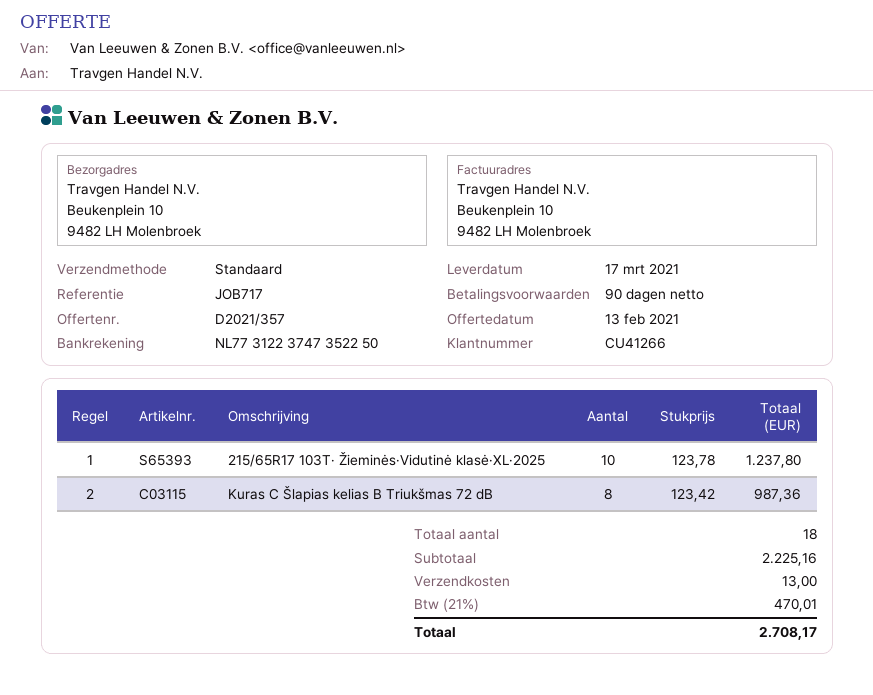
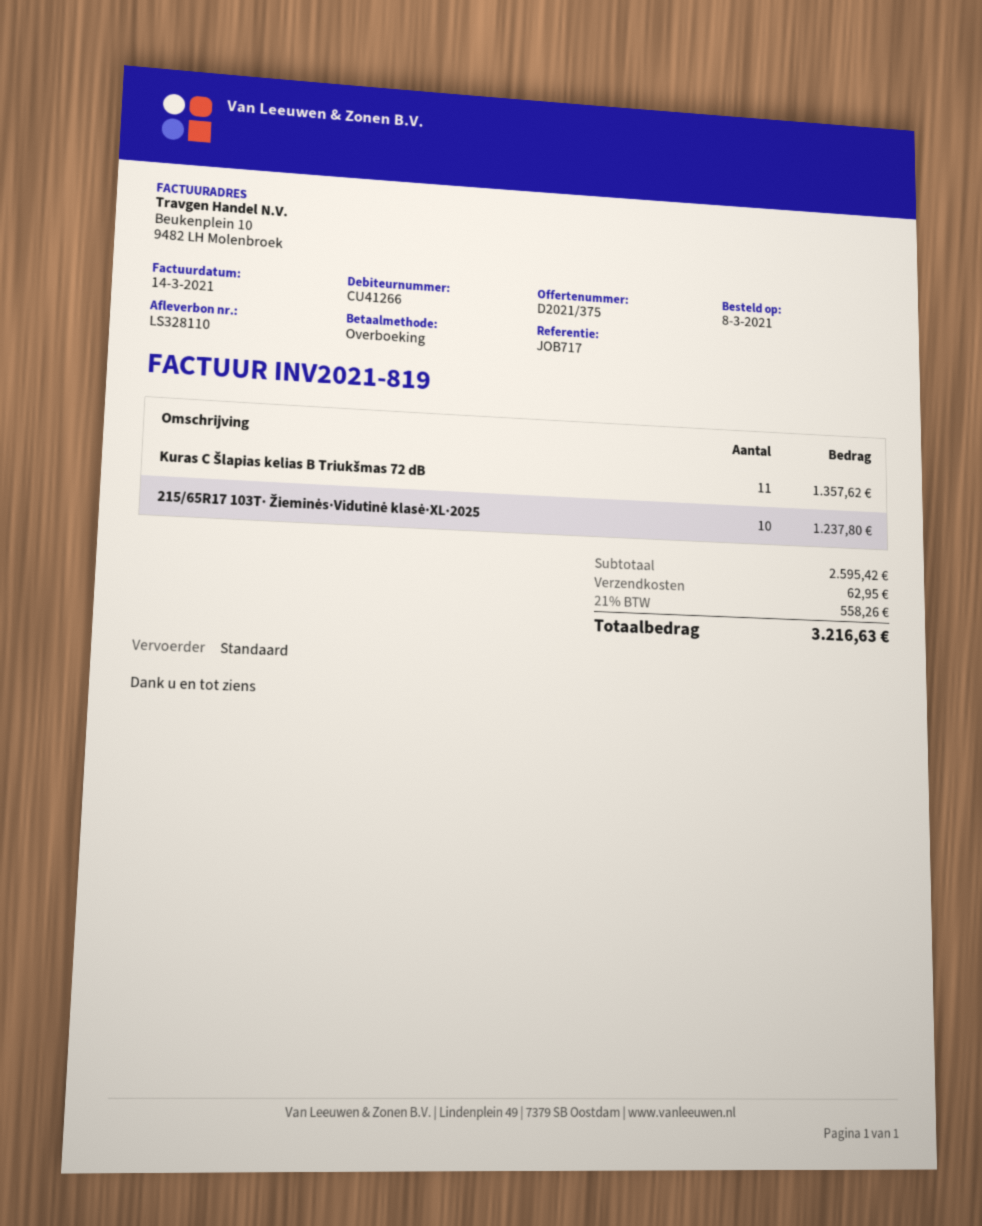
quote number: D2021/357 -> D2021/375
Kuras C Šlapias kelias B Triukšmas 72 dB: 8 for 987.36 -> 11 for 1357.62
subtotal: 2225.16 -> 2595.42
shipping: 13.00 -> 62.95
tax: 21% = 470.01 -> 21% = 558.26
total: 2708.17 -> 3216.63

